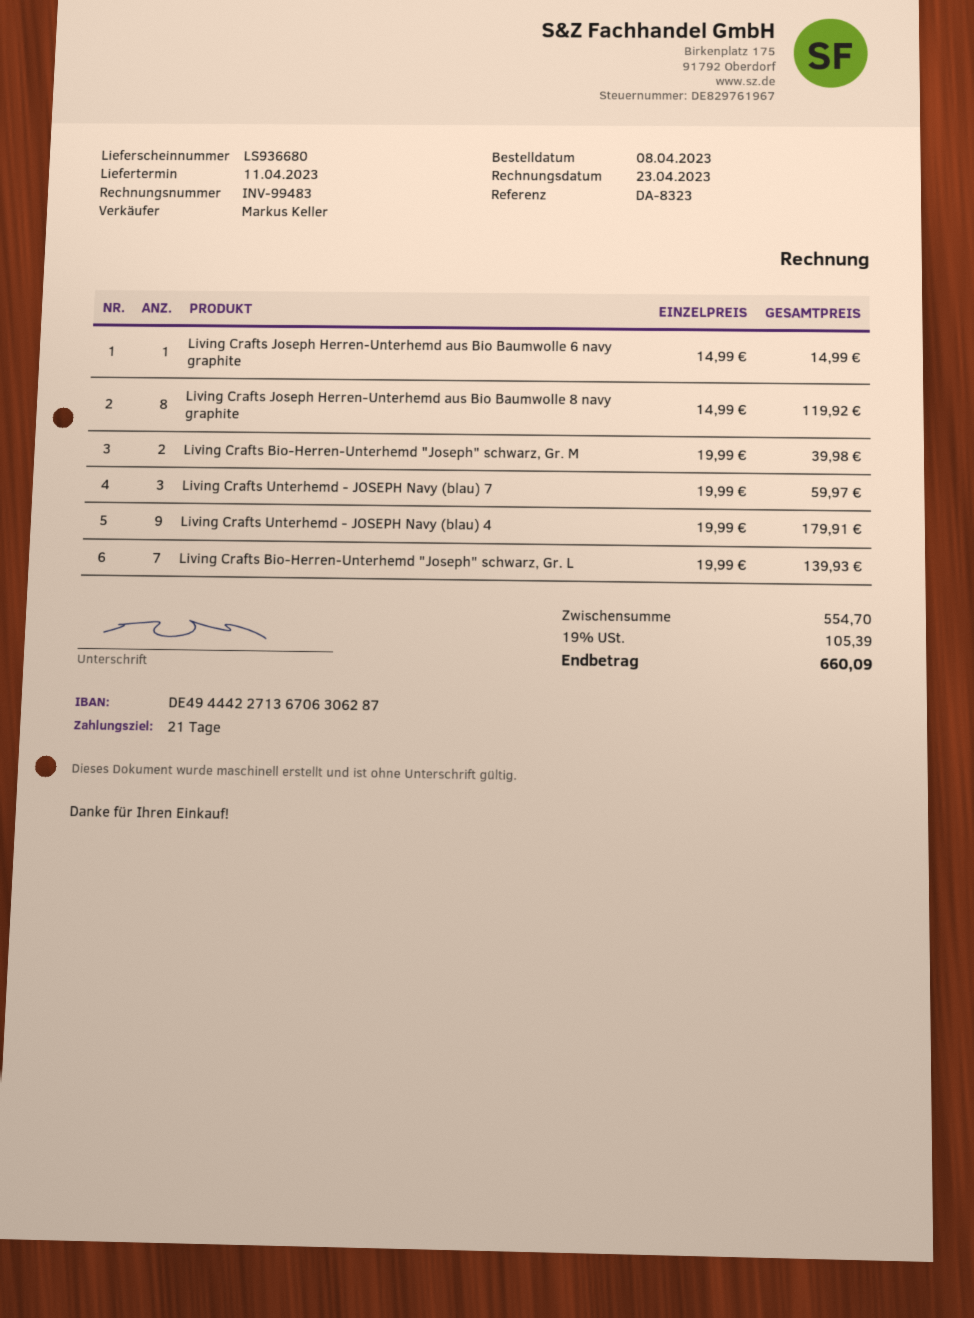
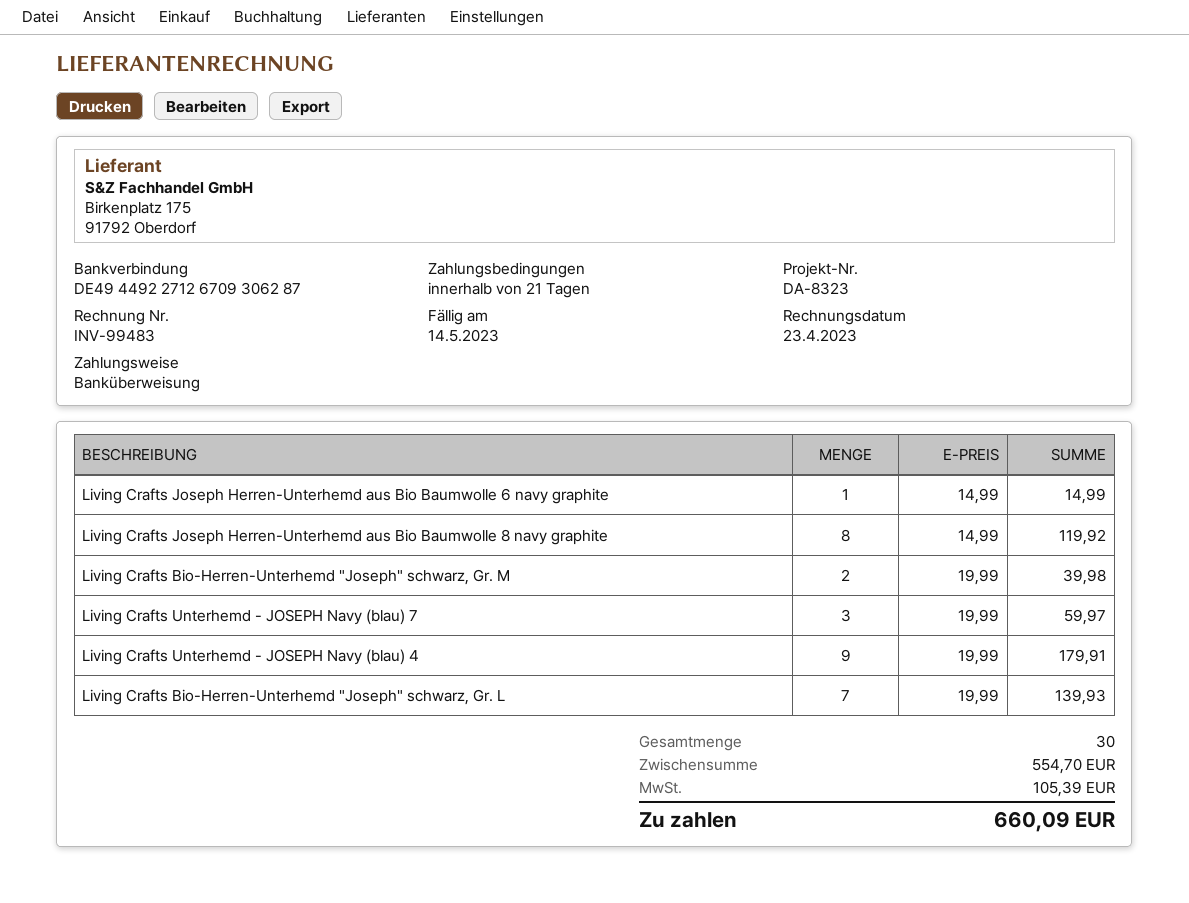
bank account: DE49444227136706306287 -> DE49449227126709306287

